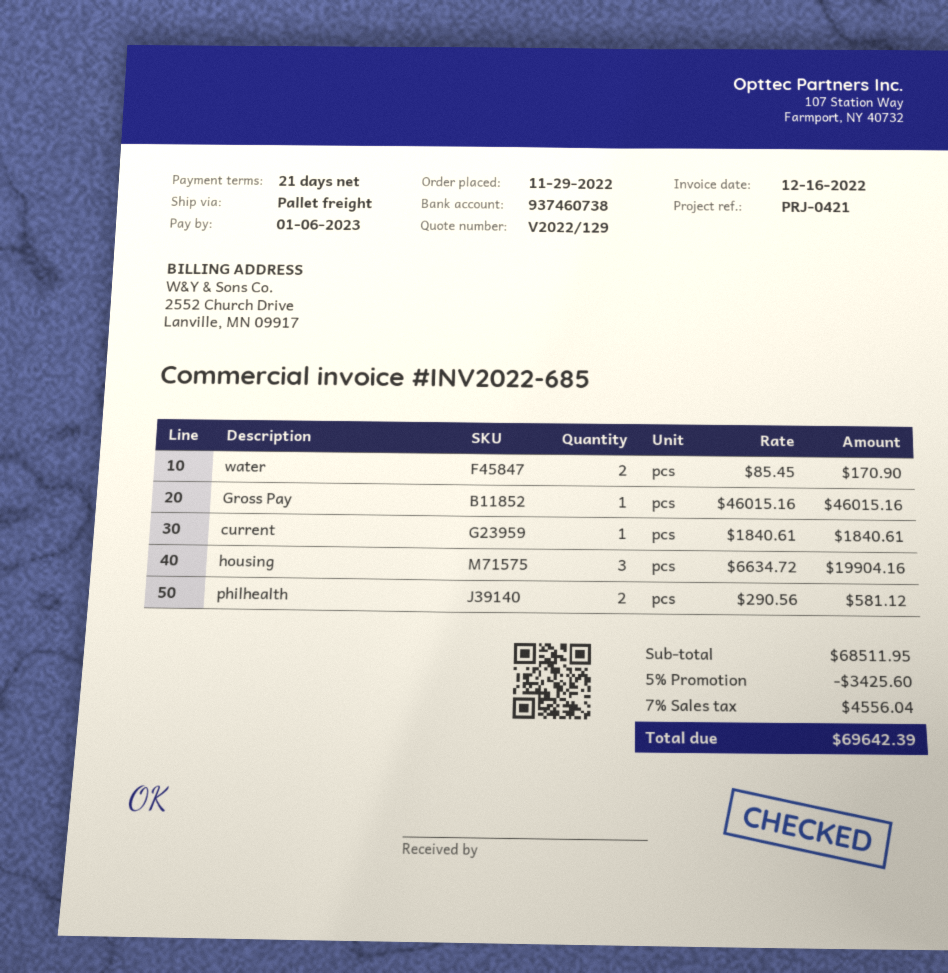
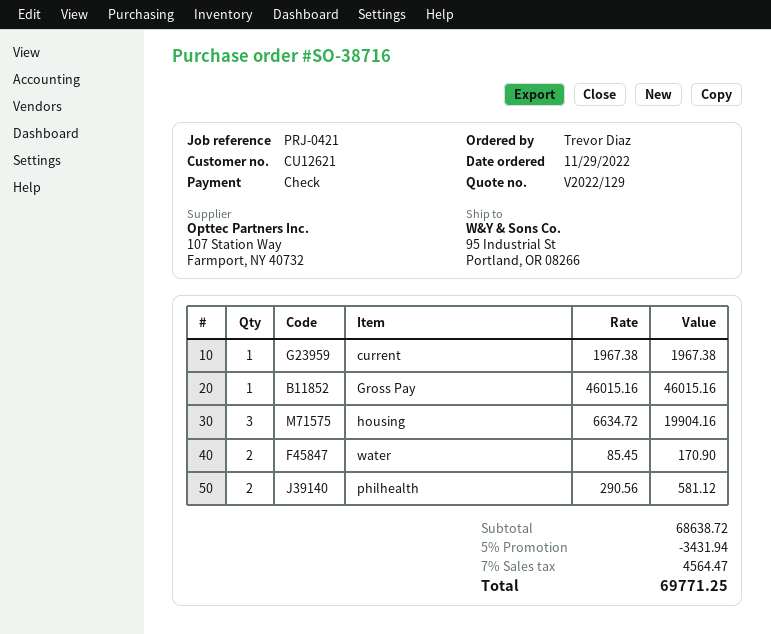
current: 1 x 1840.61 = 1840.61 -> 1 x 1967.38 = 1967.38
subtotal: 68511.95 -> 68638.72
discount: 5% = 3425.60 -> 5% = 3431.94
tax: 7% = 4556.04 -> 7% = 4564.47
total: 69642.39 -> 69771.25

